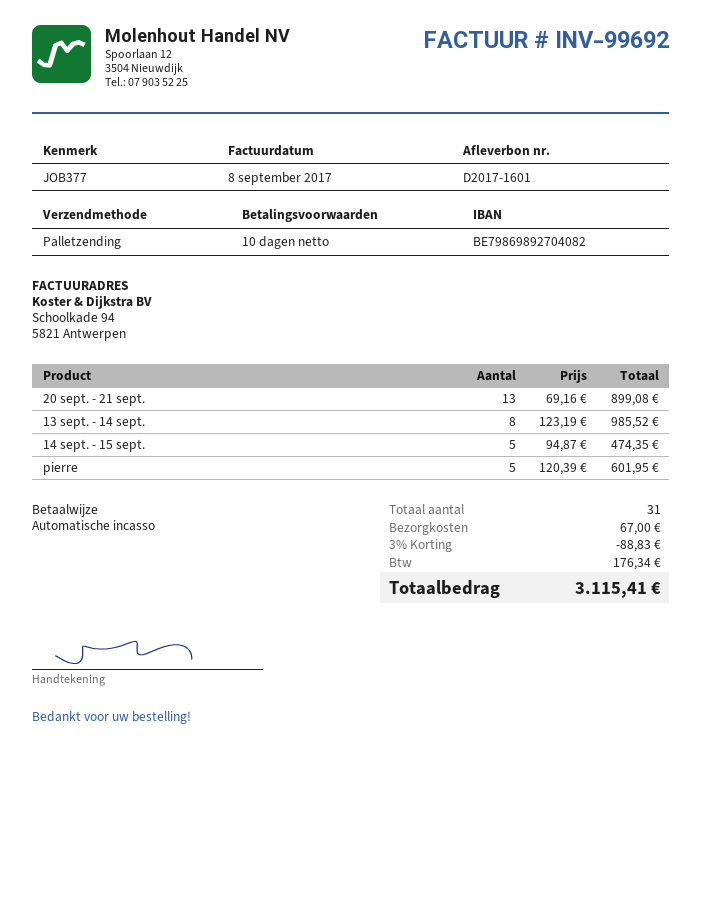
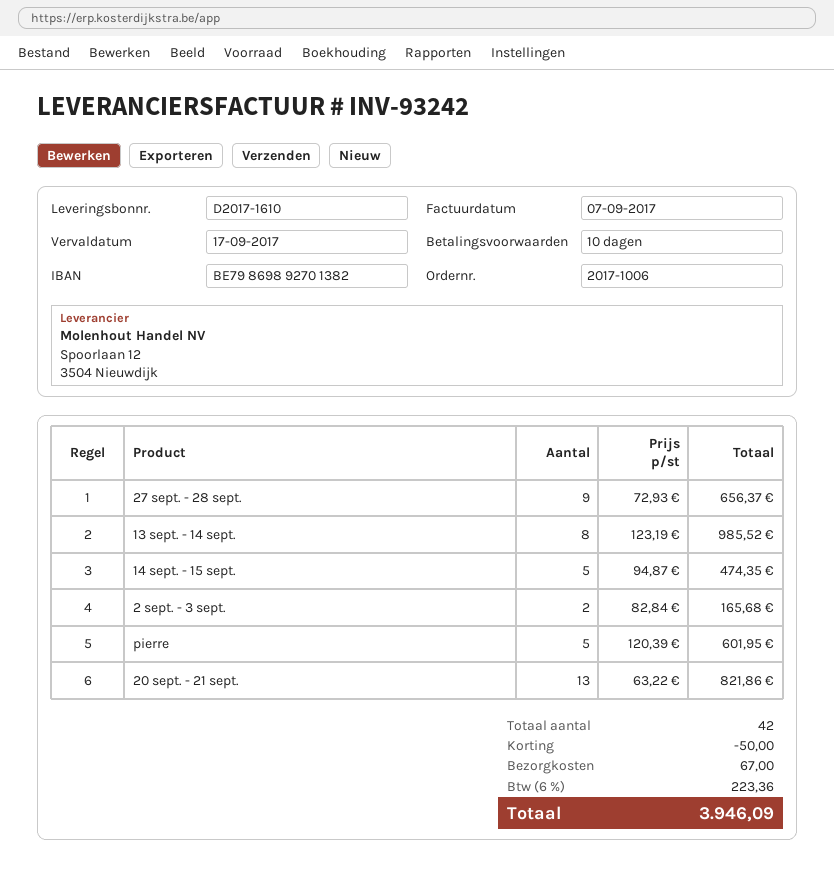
delivery note number: D2017-1601 -> D2017-1610
invoice number: INV-99692 -> INV-93242
invoice date: 2017-09-08 -> 2017-09-07
bank account: BE79869892704082 -> BE79869892701382
20 sept. - 21 sept.: 13 x 69.16 = 899.08 -> 13 x 63.22 = 821.86
27 sept. - 28 sept.: none -> 9 x 72.93 = 656.37
2 sept. - 3 sept.: none -> 2 x 82.84 = 165.68
total quantity: 31 -> 42
discount: 88.83 -> 50.00
tax: 176.34 -> 223.36
total: 3115.41 -> 3946.09

